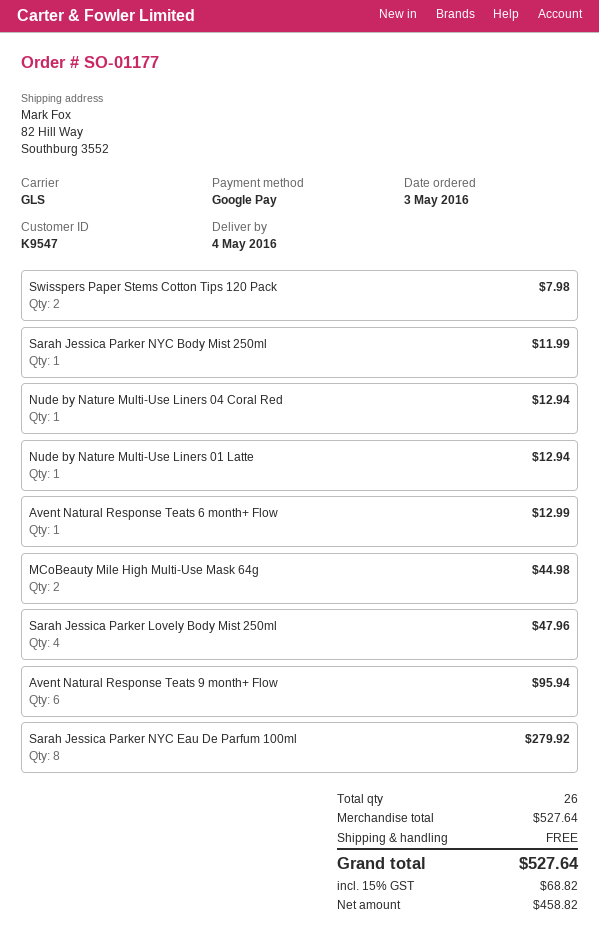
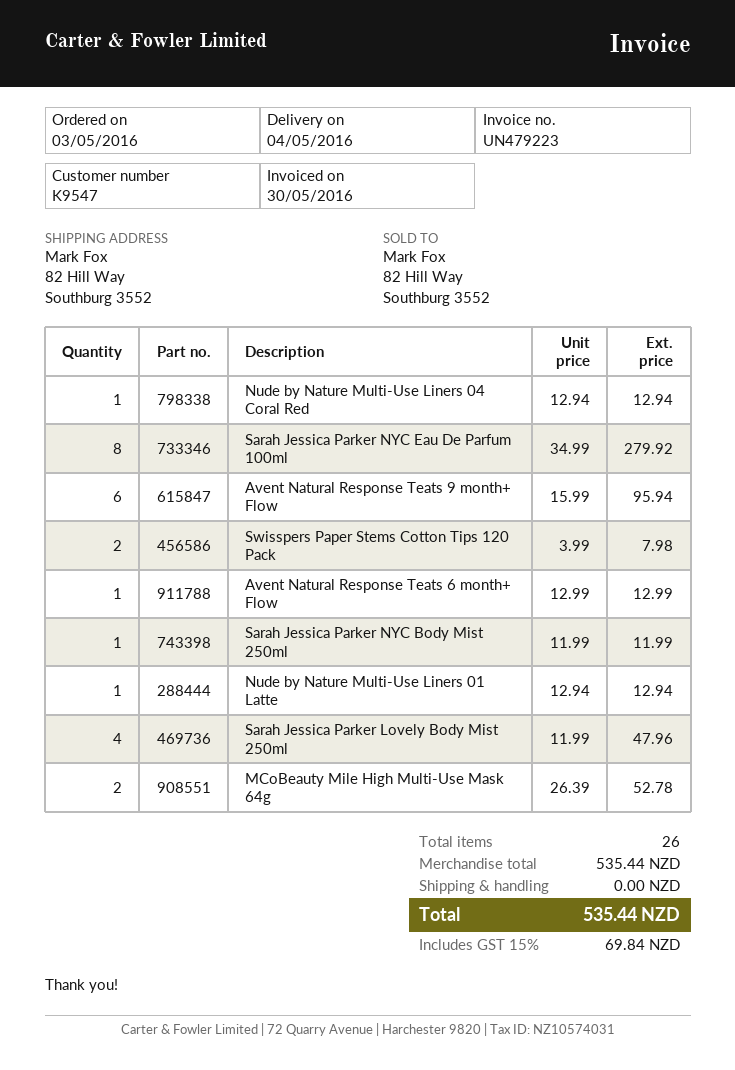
MCoBeauty Mile High Multi-Use Mask 64g: 2 for 44.98 -> 2 for 52.78
subtotal: 527.64 -> 535.44
tax: 15% = 68.82 -> 15% = 69.84
total: 527.64 -> 535.44

